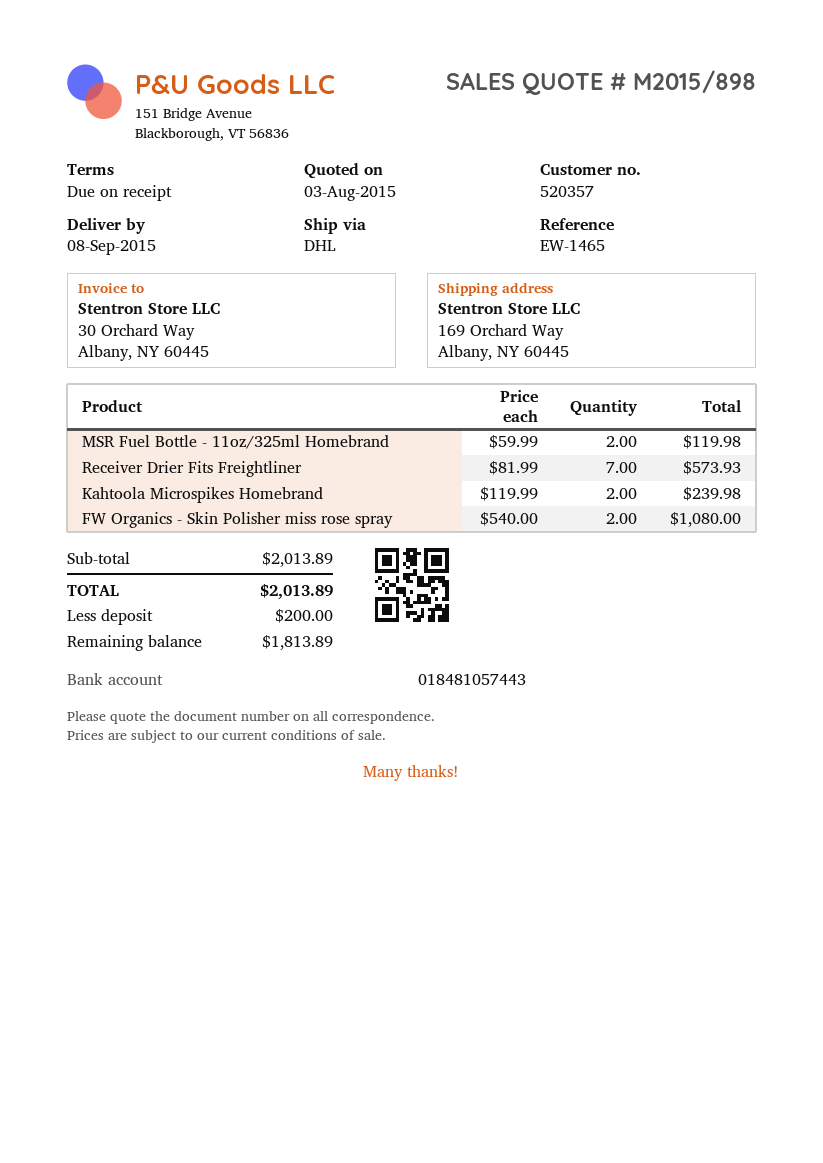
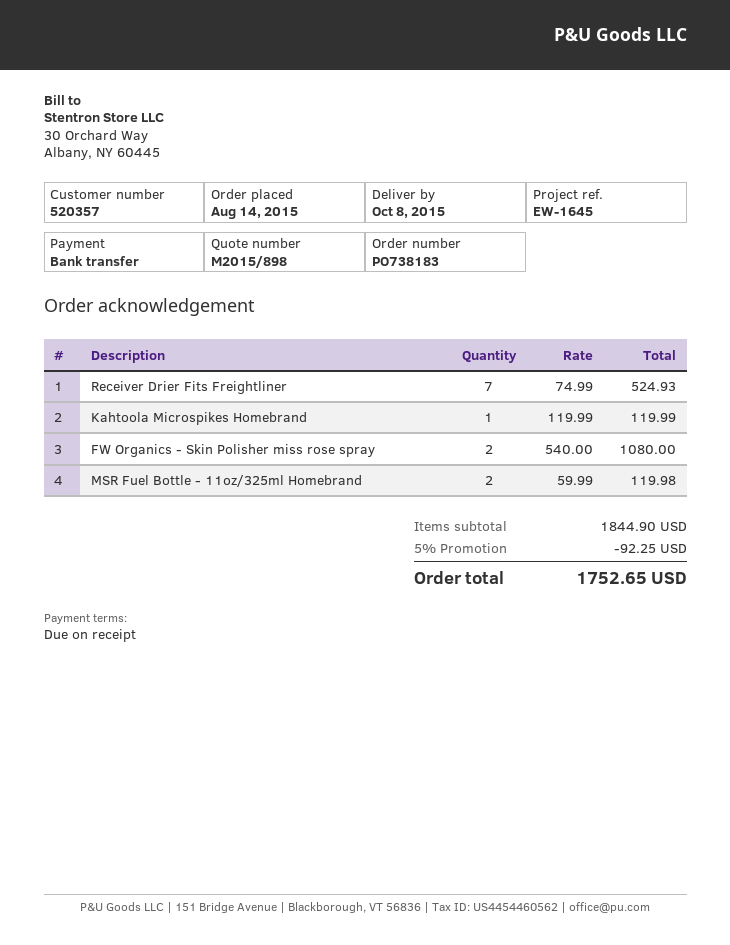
delivery date: 2015-09-08 -> 2015-10-08
reference: EW-1465 -> EW-1645
Receiver Drier Fits Freightliner: 7 x 81.99 = 573.93 -> 7 x 74.99 = 524.93
Kahtoola Microspikes Homebrand: 2 x 119.99 = 239.98 -> 1 x 119.99 = 119.99
subtotal: 2013.89 -> 1844.90
discount: none -> 5% = 92.25
total: 2013.89 -> 1752.65

